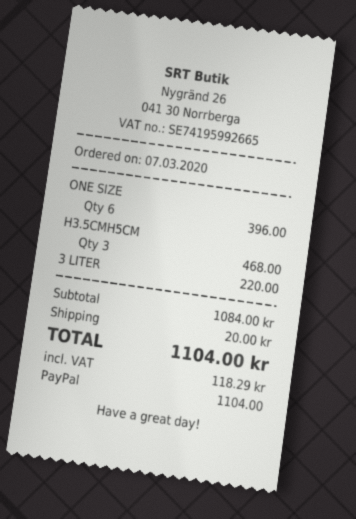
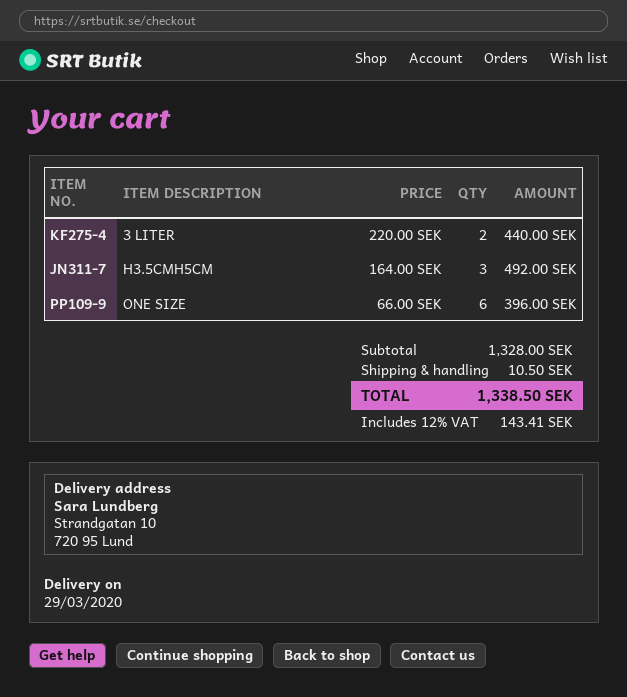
H3.5CMH5CM: 3 for 468.00 -> 3 for 492.00
3 LITER: 1 for 220.00 -> 2 for 440.00
subtotal: 1084.00 -> 1328.00
shipping: 20.00 -> 10.50
tax: 118.29 -> 143.41
total: 1104.00 -> 1338.50

